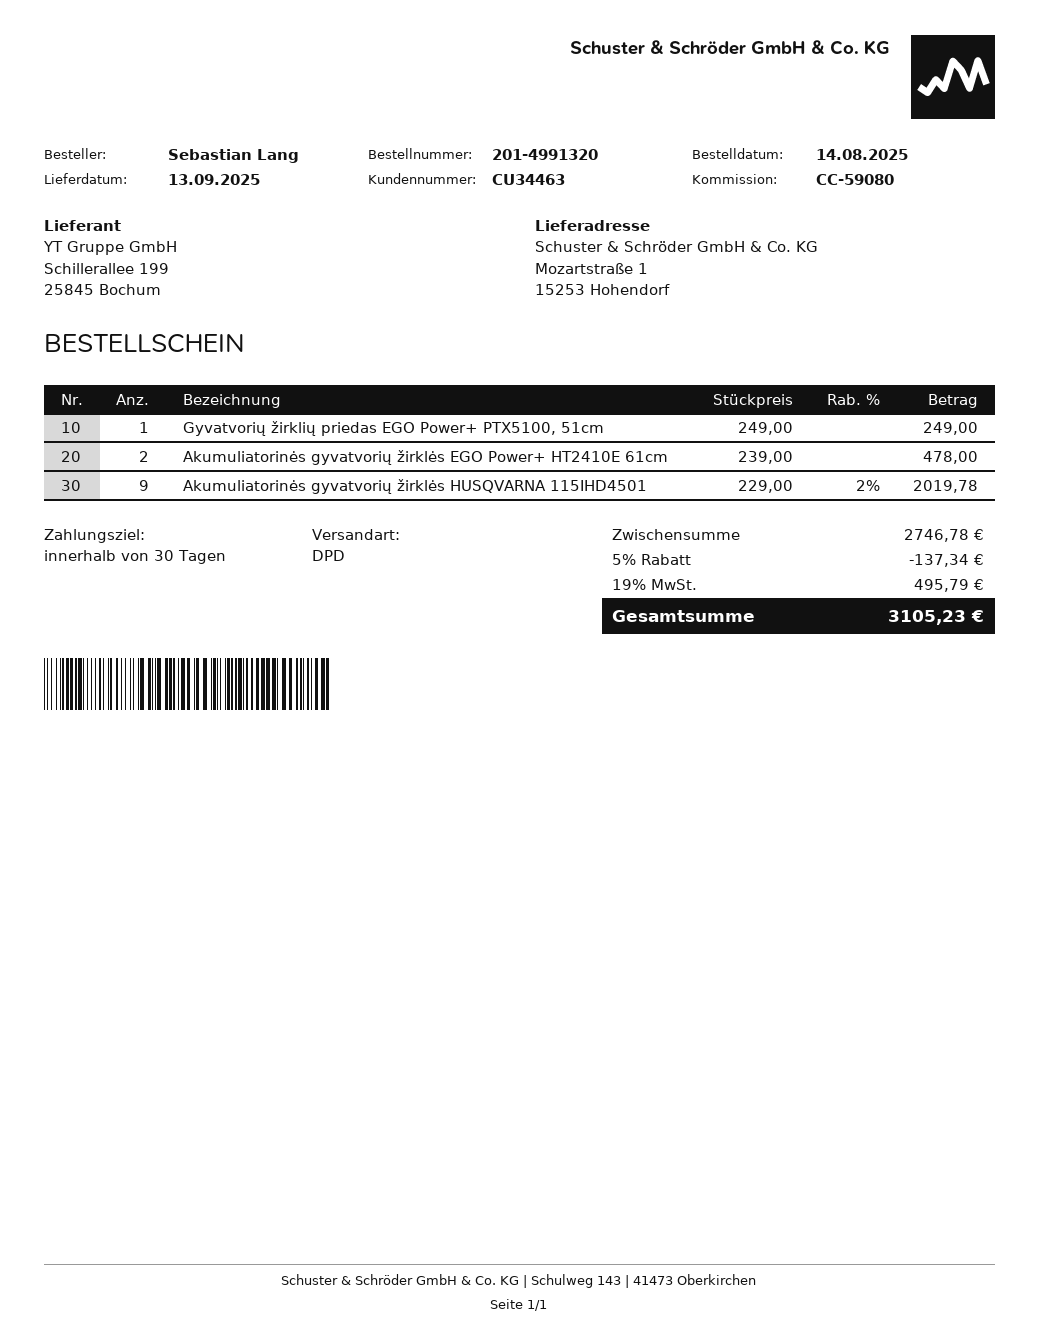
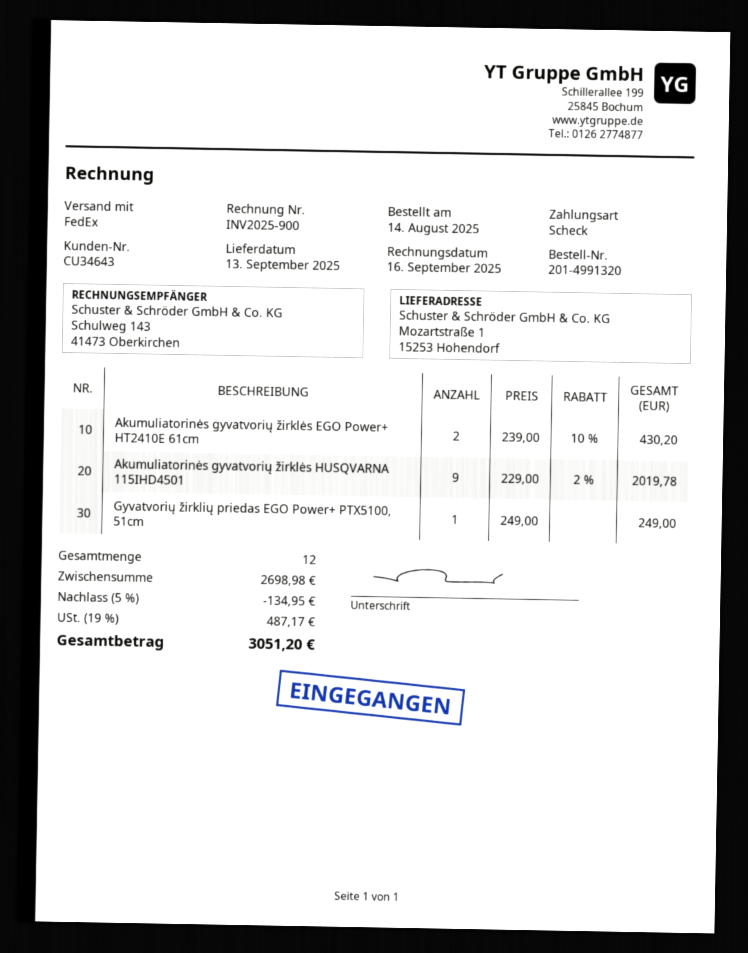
customer number: CU34463 -> CU34643
shipping method: DPD -> FedEx
Akumuliatorinės gyvatvorių žirklės EGO Power+ HT2410E 61cm: 2 x 239.00 = 478.00 -> 2 x 239.00 - 10% = 430.20
subtotal: 2746.78 -> 2698.98
discount: 5% = 137.34 -> 5% = 134.95
tax: 19% = 495.79 -> 19% = 487.17
total: 3105.23 -> 3051.20

